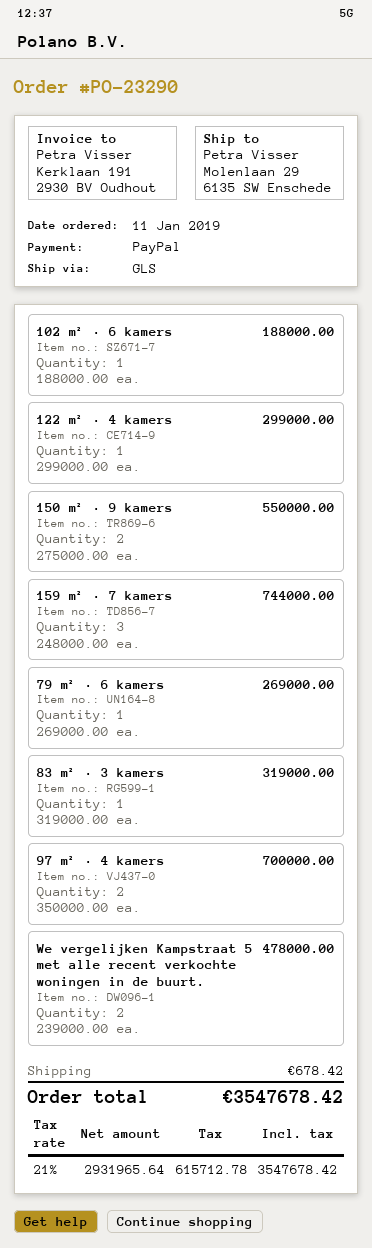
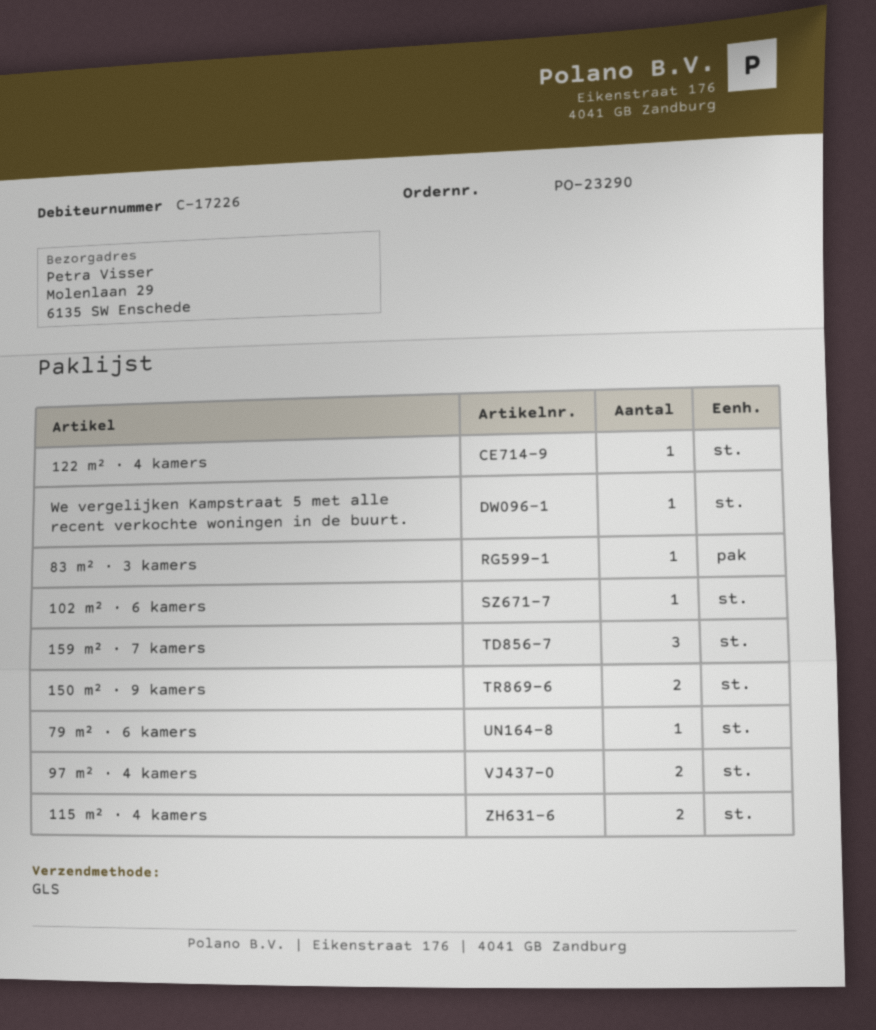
We vergelijken Kampstraat 5 met alle recent verkochte woningen in de buurt.: 2 -> 1
115 m² · 4 kamers: none -> 2

